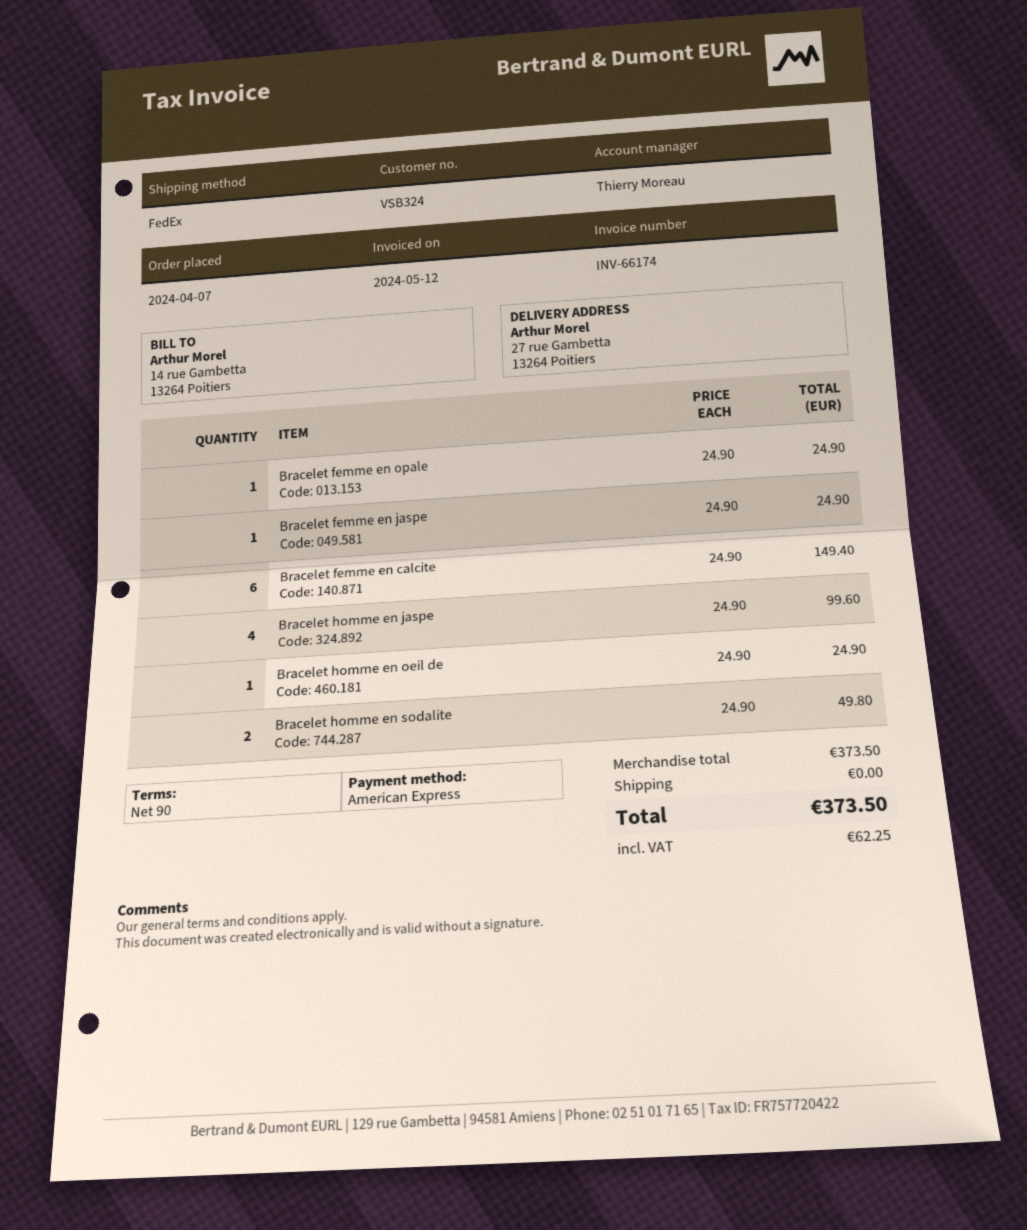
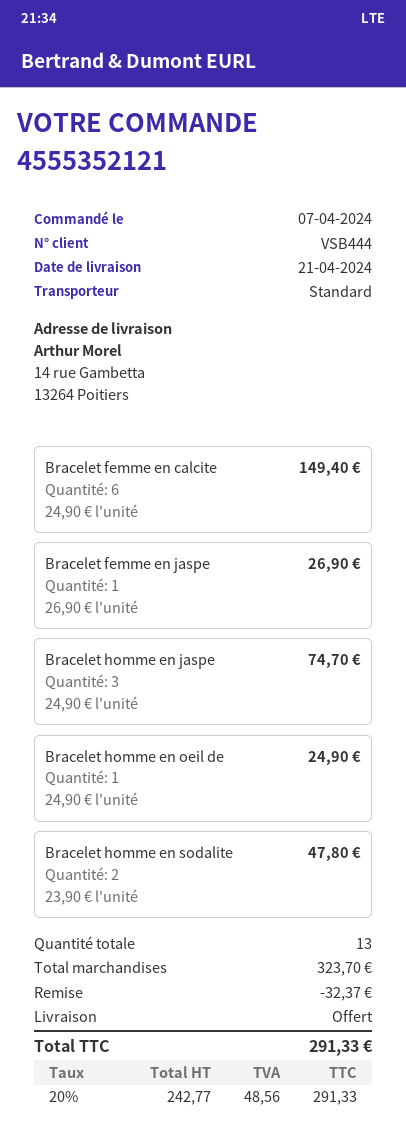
customer number: VSB324 -> VSB444
shipping method: FedEx -> standard
ship to: 27 rue Gambetta, 13264 Poitiers -> 14 rue Gambetta, 13264 Poitiers
Bracelet femme en opale: 1 x 24.90 = 24.90 -> none
Bracelet femme en jaspe: 1 x 24.90 = 24.90 -> 1 x 26.90 = 26.90
Bracelet homme en jaspe: 4 x 24.90 = 99.60 -> 3 x 24.90 = 74.70
Bracelet homme en sodalite: 2 x 24.90 = 49.80 -> 2 x 23.90 = 47.80
subtotal: 373.50 -> 323.70
discount: none -> 32.37
tax: 62.25 -> 48.56
total: 373.50 -> 291.33

